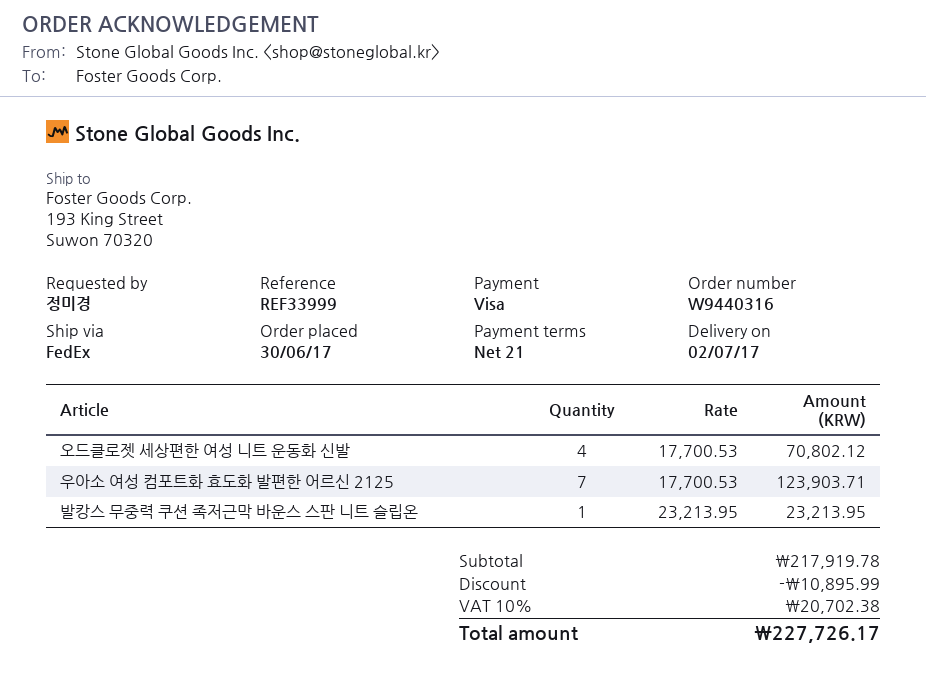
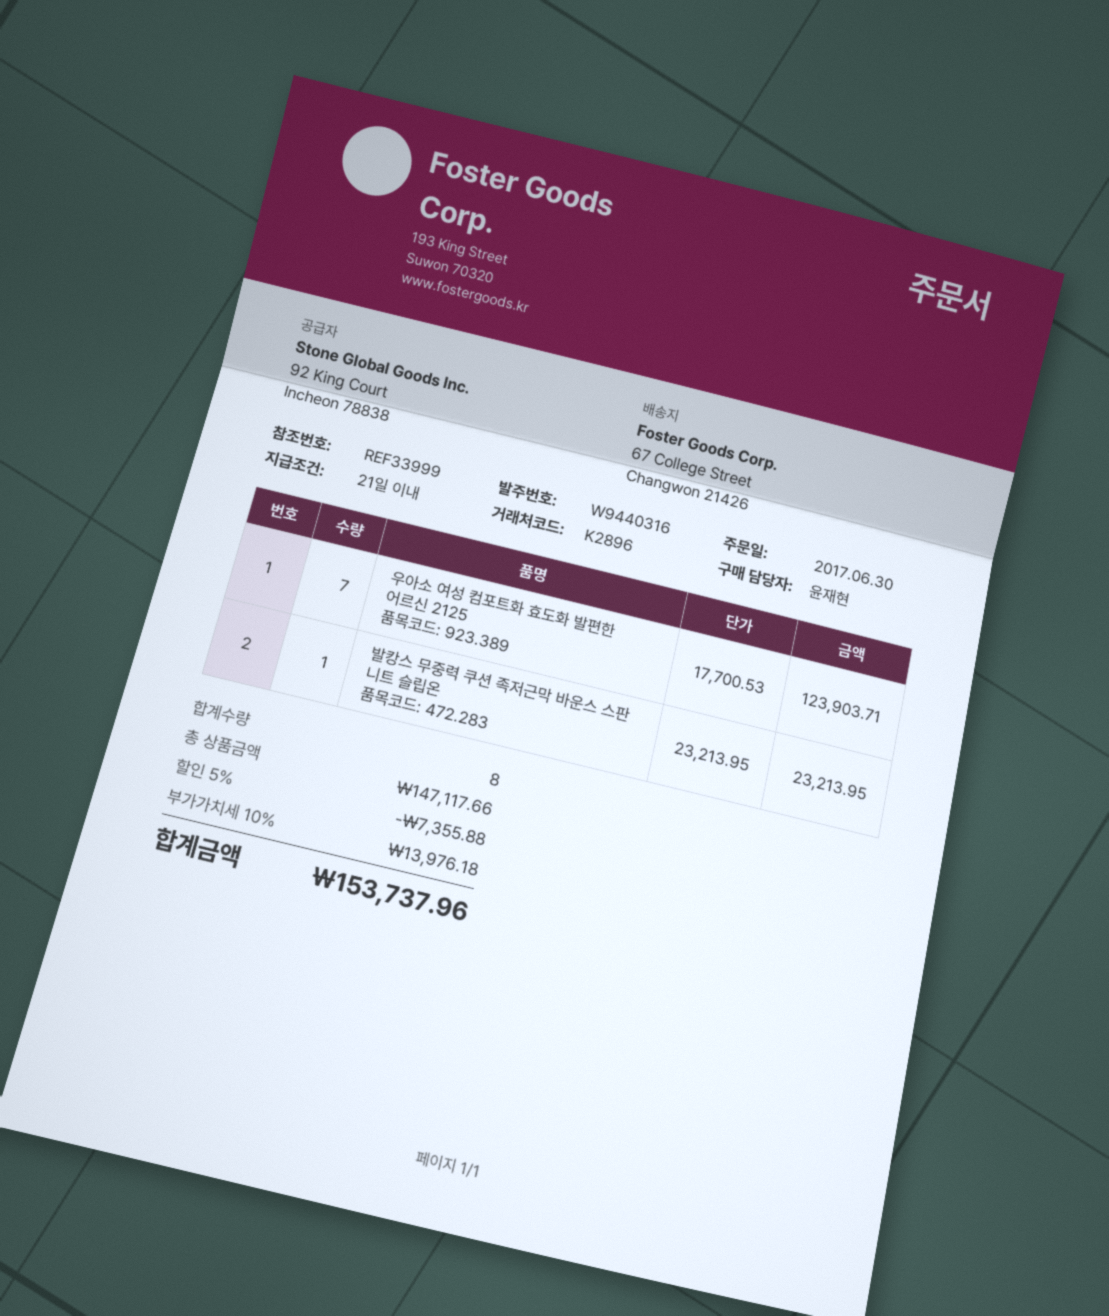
ordered by: 정미경 -> 윤재현
ship to: 193 King Street, Suwon 70320 -> 67 College Street, Changwon 21426
오드클로젯 세상편한 여성 니트 운동화 신발: 4 x 17700.53 = 70802.12 -> none
subtotal: 217919.78 -> 147117.66
discount: 10895.99 -> 7355.88
tax: 10% = 20702.38 -> 10% = 13976.18
total: 227726.17 -> 153737.96

